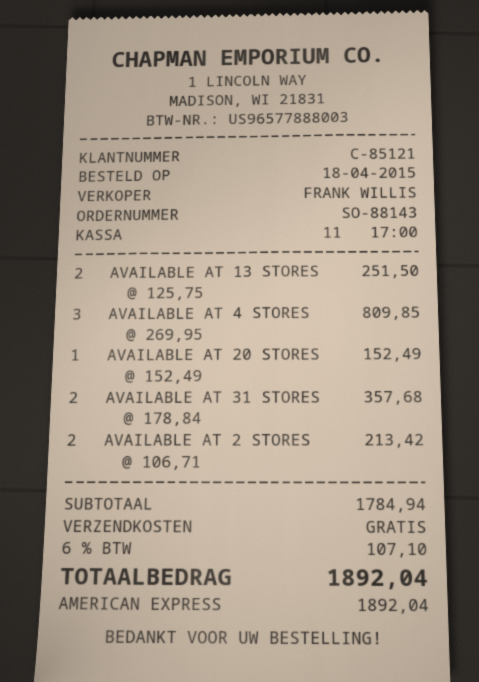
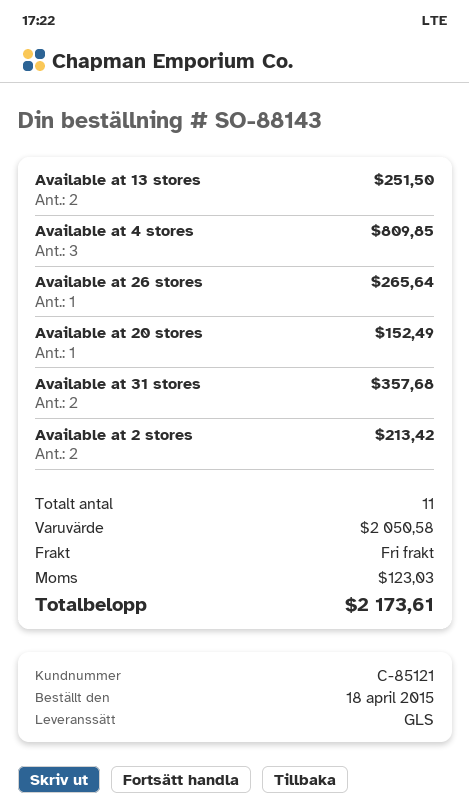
Available at 26 stores: none -> 1 for 265.64
subtotal: 1784.94 -> 2050.58
tax: 107.10 -> 123.03
total: 1892.04 -> 2173.61

